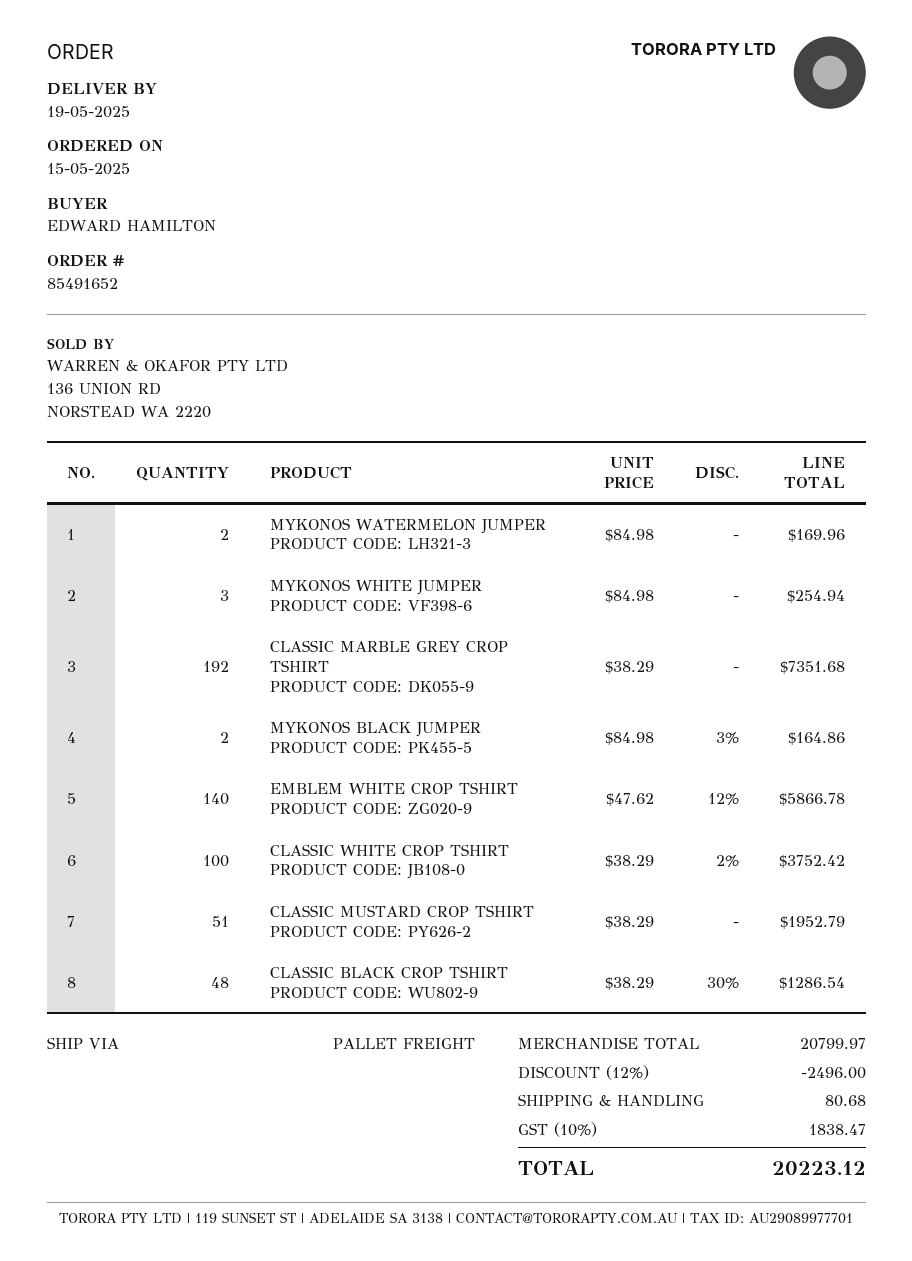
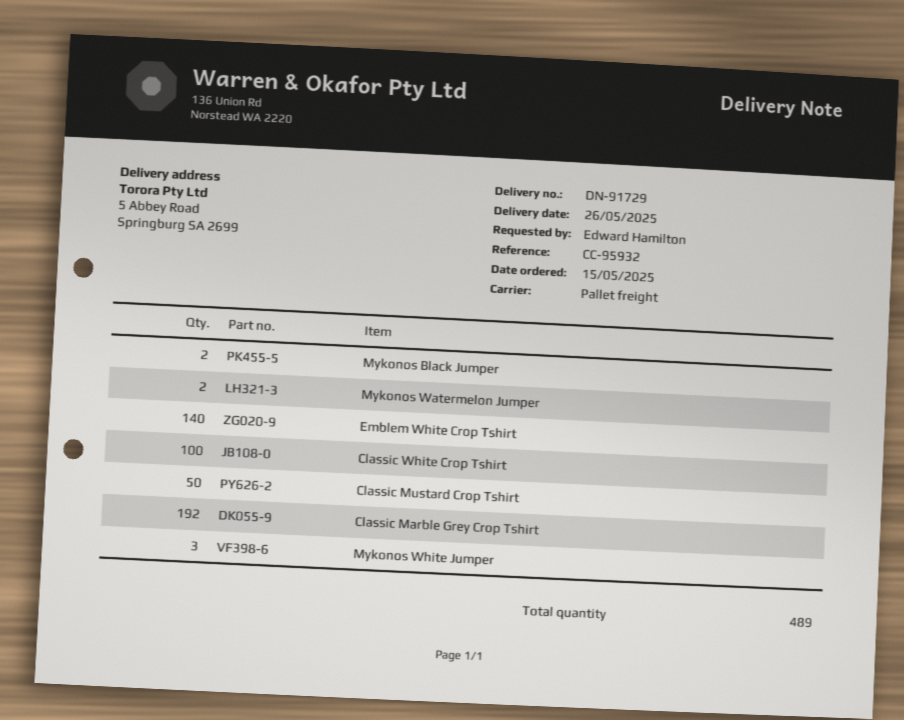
delivery date: 2025-05-19 -> 2025-05-26
CLASSIC MUSTARD CROP TSHIRT: 51 -> 50
CLASSIC BLACK CROP TSHIRT: 48 -> none

